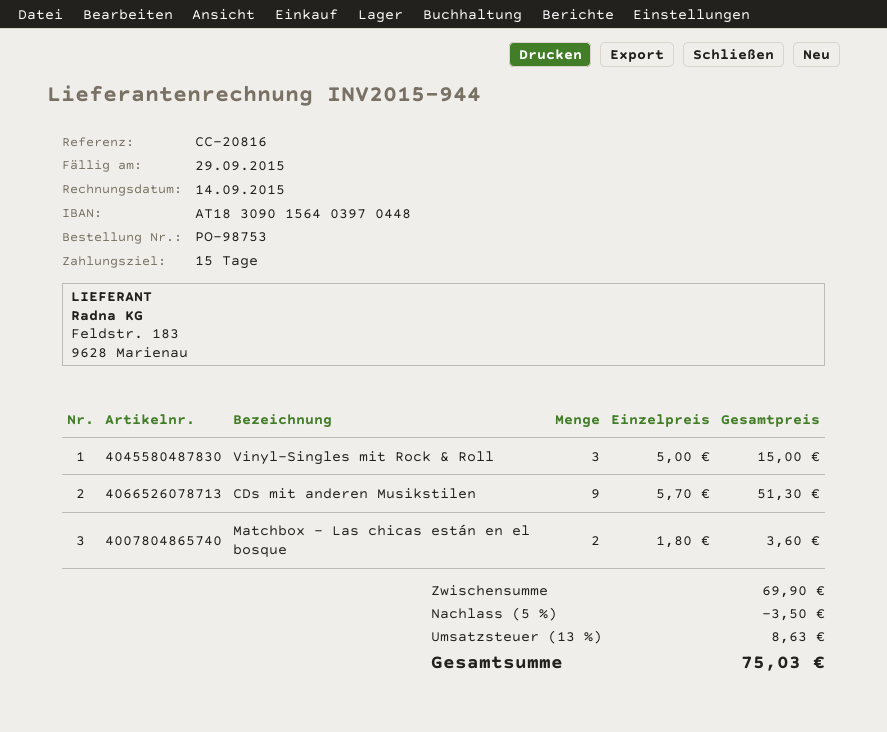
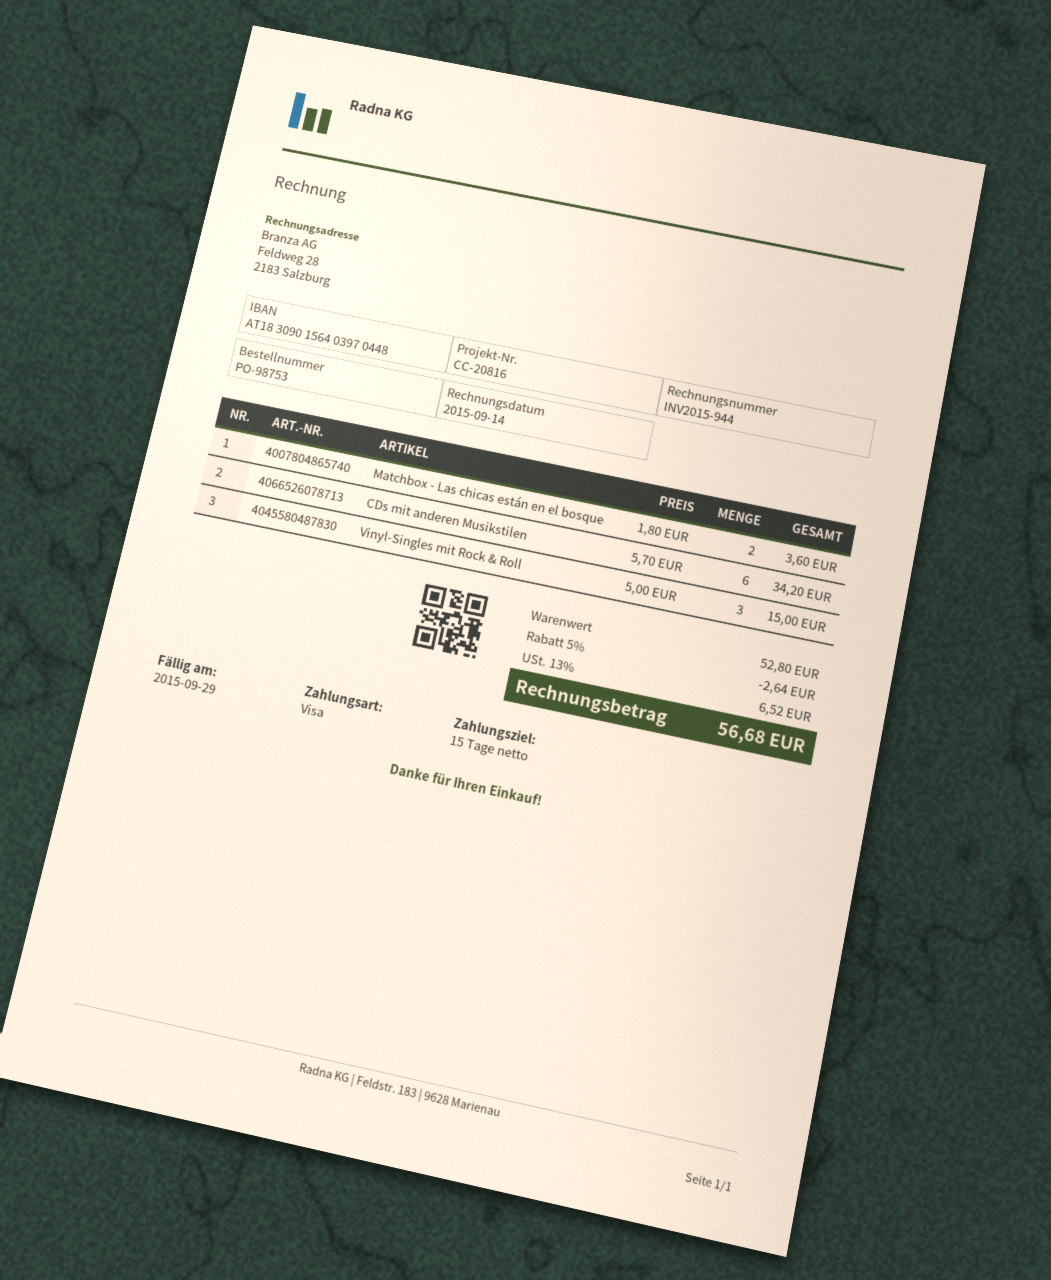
CDs mit anderen Musikstilen: 9 x 5.70 = 51.30 -> 6 x 5.70 = 34.20
subtotal: 69.90 -> 52.80
discount: 5% = 3.50 -> 5% = 2.64
tax: 13% = 8.63 -> 13% = 6.52
total: 75.03 -> 56.68

